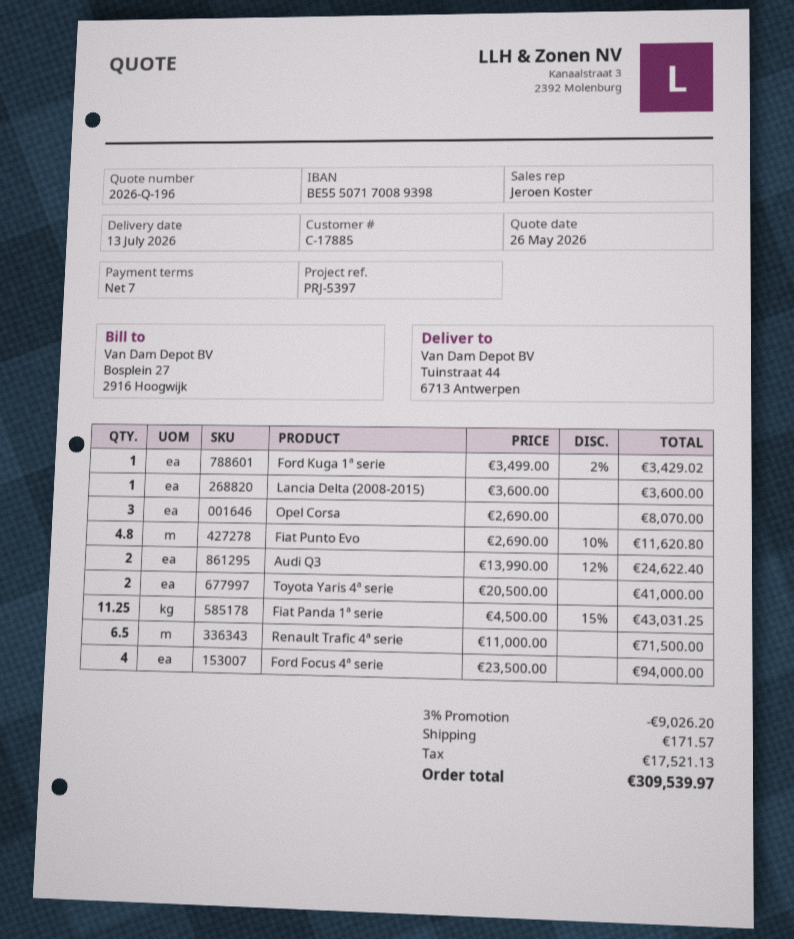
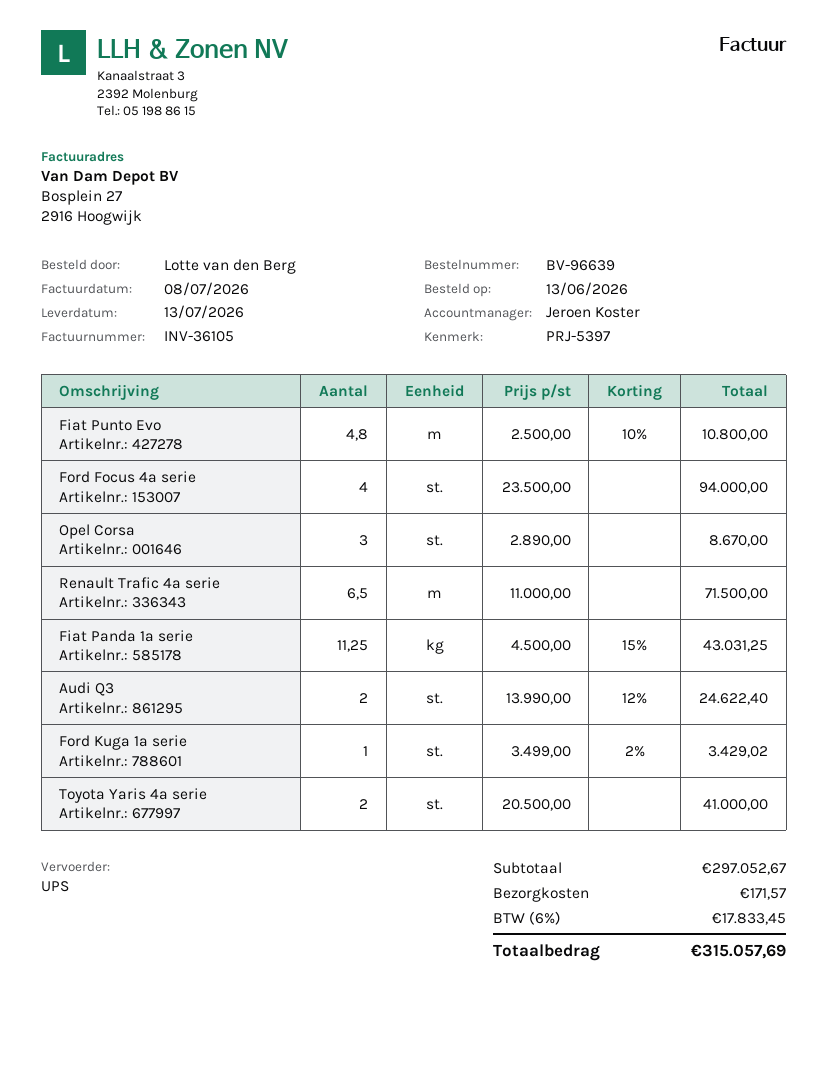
Lancia Delta (2008-2015): 1 x 3600.00 = 3600.00 -> none
Opel Corsa: 3 x 2690.00 = 8070.00 -> 3 x 2890.00 = 8670.00
Fiat Punto Evo: 4.8 x 2690.00 - 10% = 11620.80 -> 4.8 x 2500.00 - 10% = 10800.00
discount: 3% = 9026.20 -> none
tax: 17521.13 -> 17833.45
total: 309539.97 -> 315057.69

